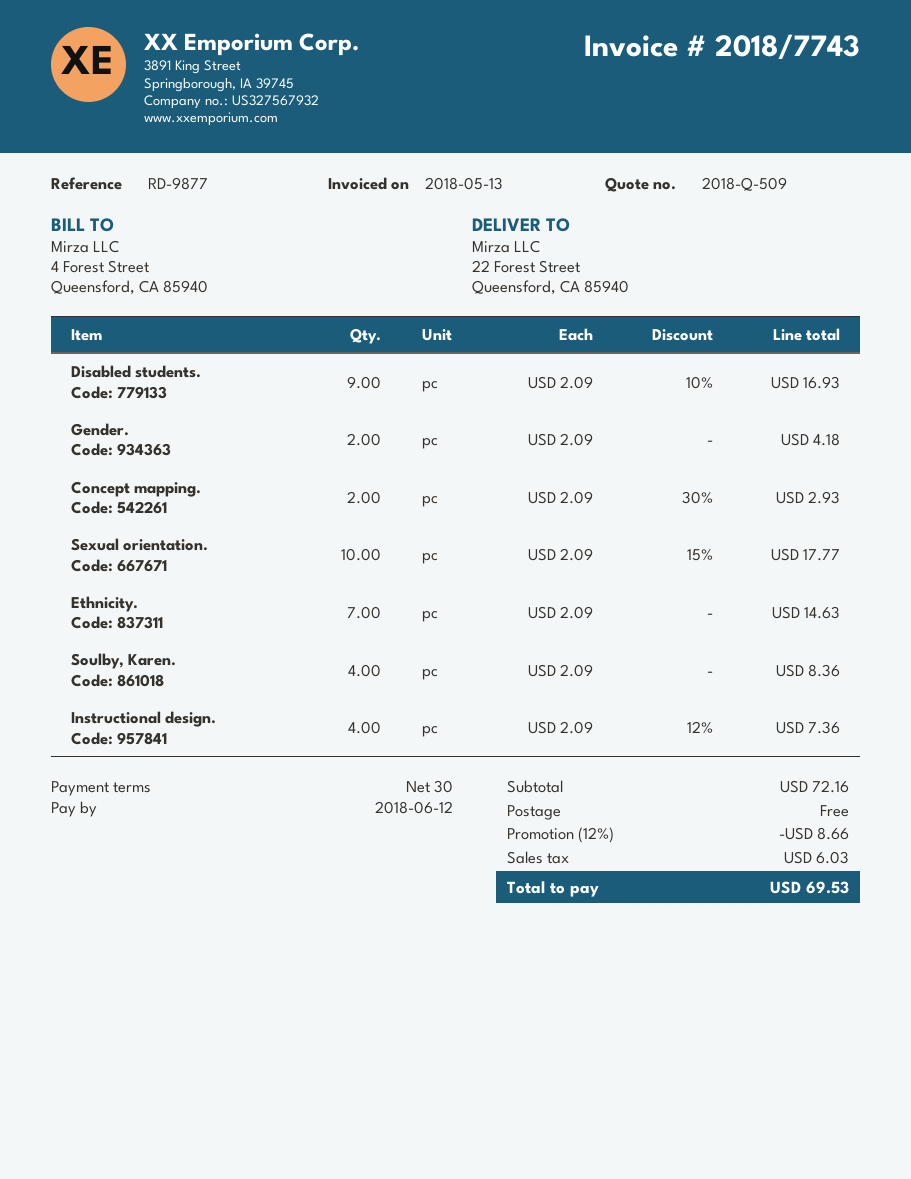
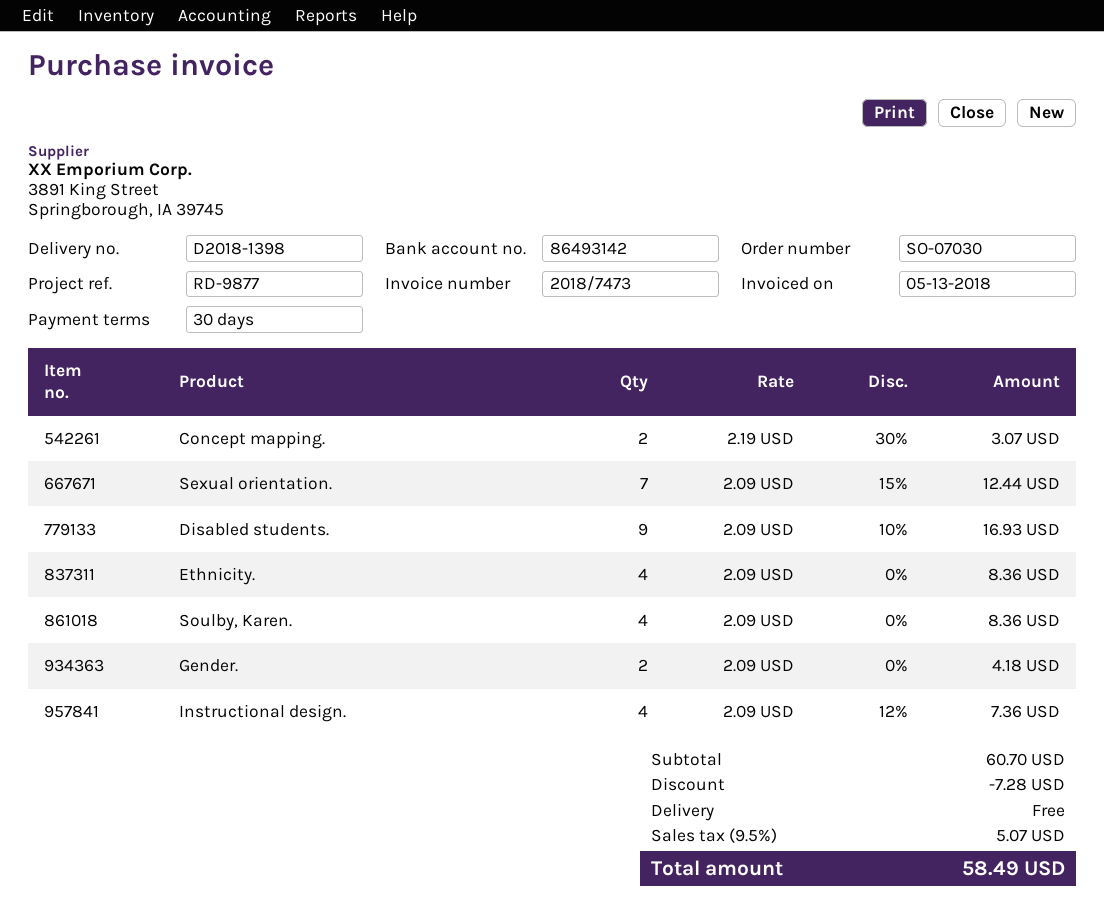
invoice number: 2018/7743 -> 2018/7473
Concept mapping.: 2 x 2.09 - 30% = 2.93 -> 2 x 2.19 - 30% = 3.07
Sexual orientation.: 10 x 2.09 - 15% = 17.77 -> 7 x 2.09 - 15% = 12.44
Ethnicity.: 7 x 2.09 = 14.63 -> 4 x 2.09 = 8.36
subtotal: 72.16 -> 60.70
discount: 8.66 -> 7.28
tax: 6.03 -> 5.07
total: 69.53 -> 58.49

